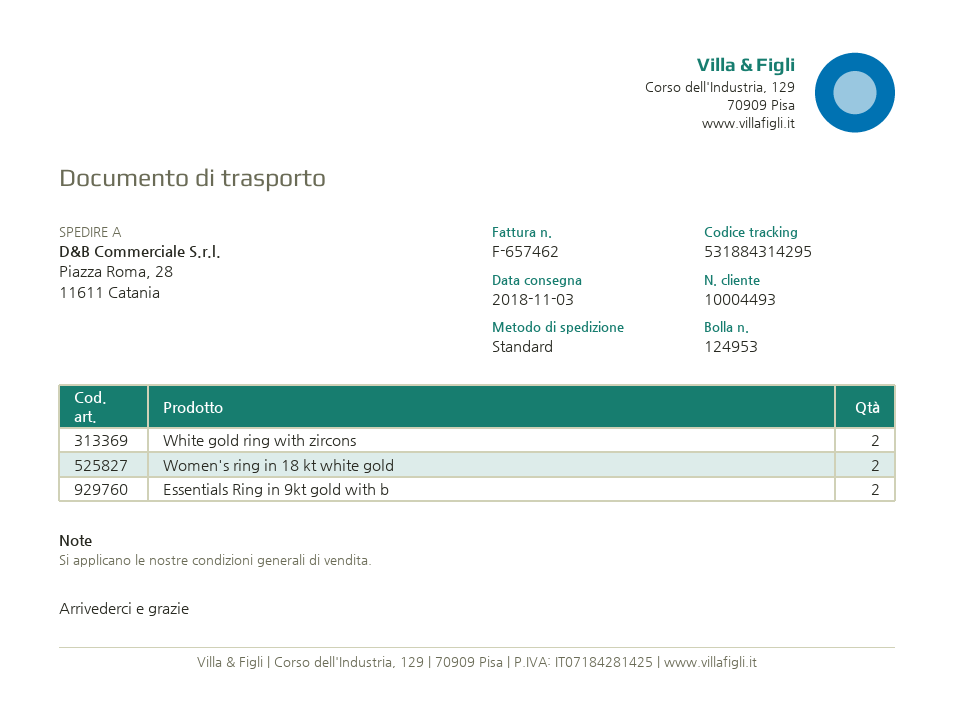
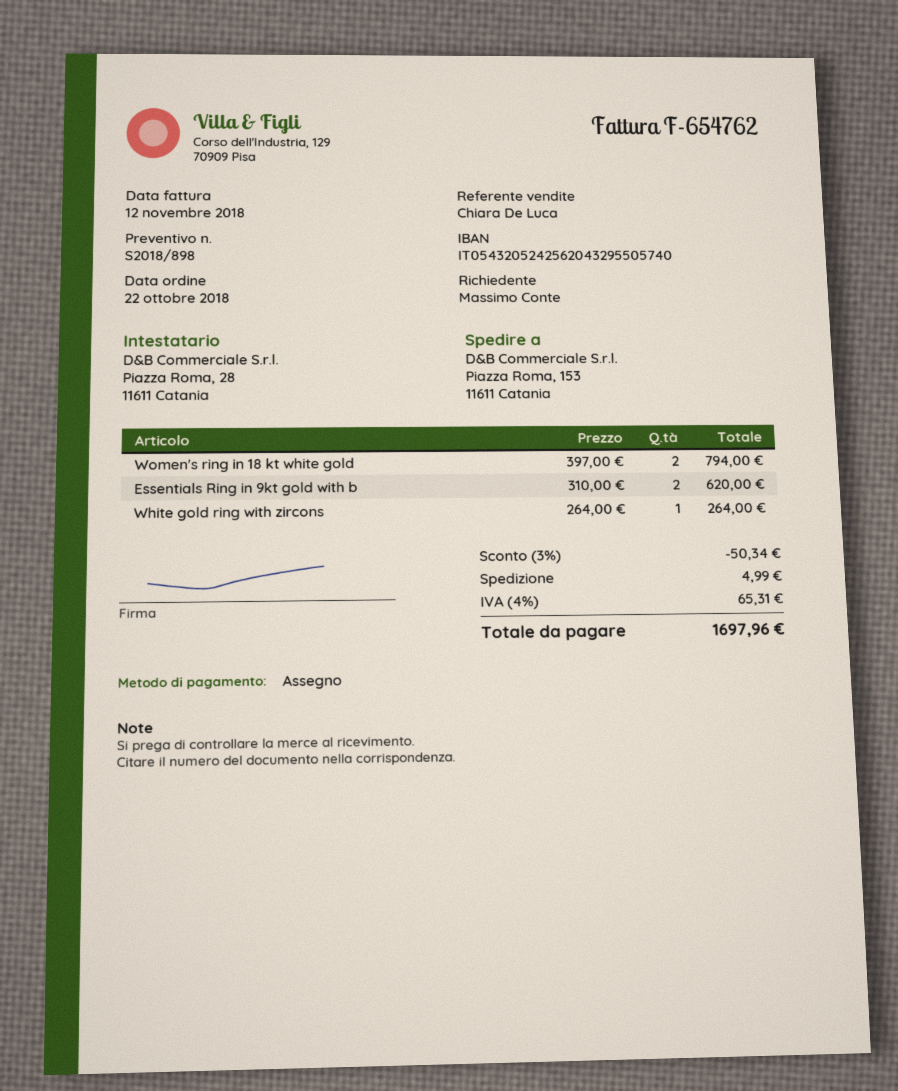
invoice number: F-657462 -> F-654762
ship to: Piazza Roma, 28, 11611 Catania -> Piazza Roma, 153, 11611 Catania
White gold ring with zircons: 2 -> 1

